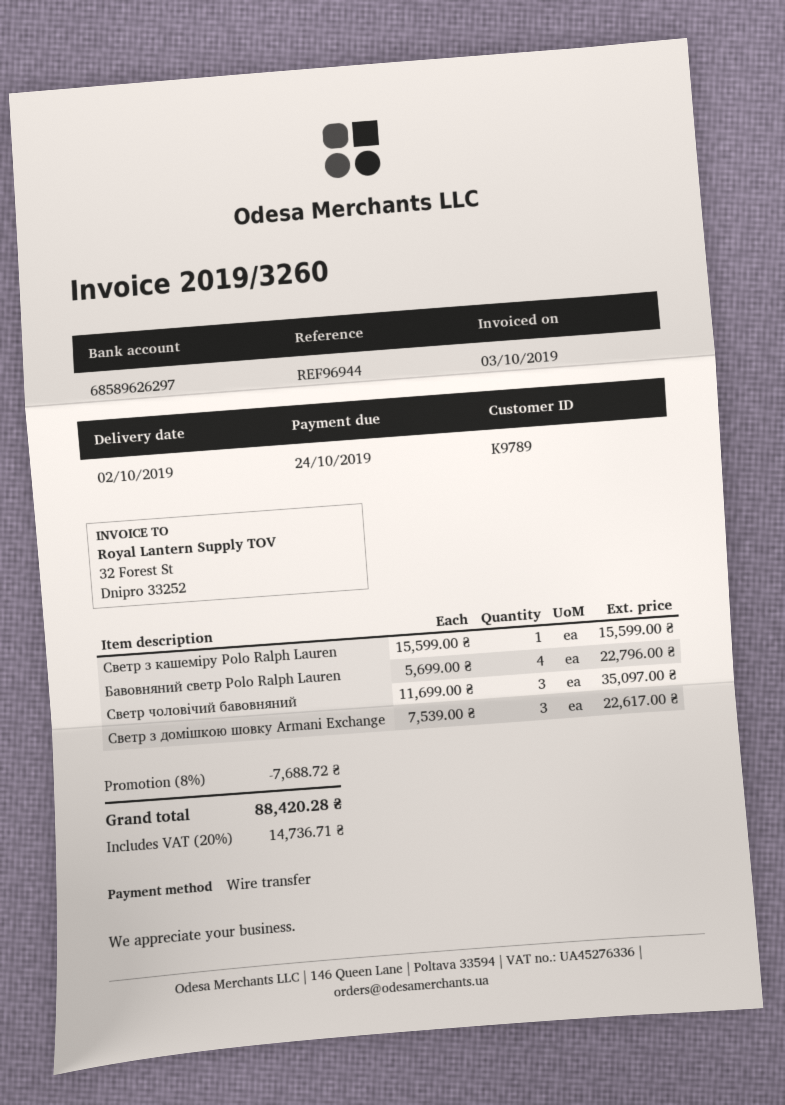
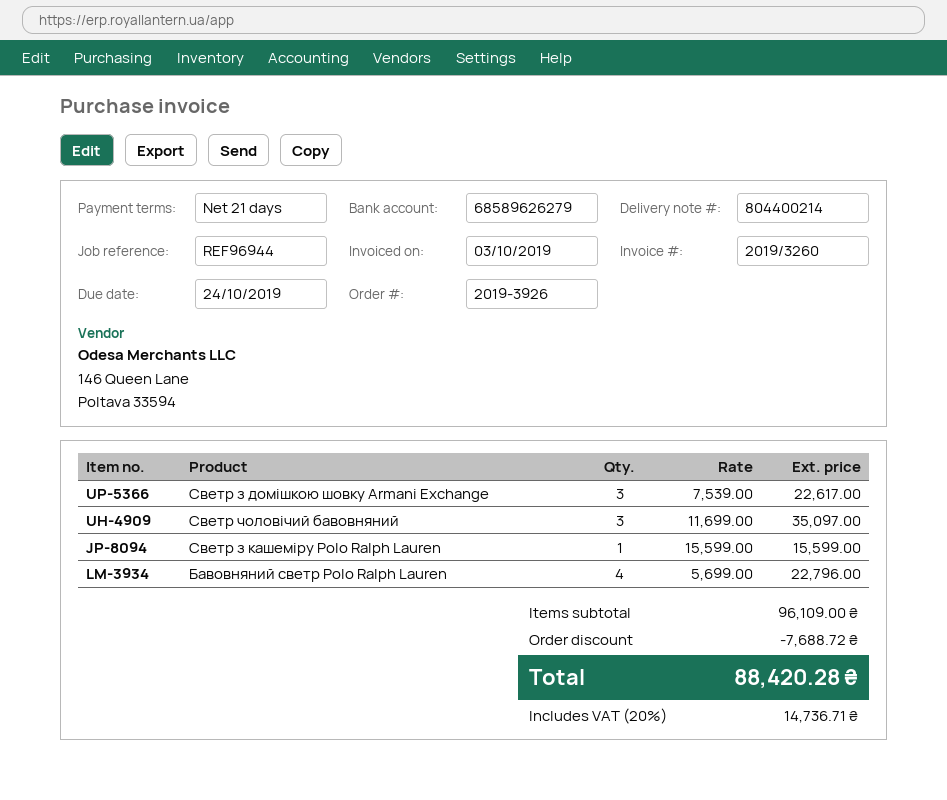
bank account: 68589626297 -> 68589626279

